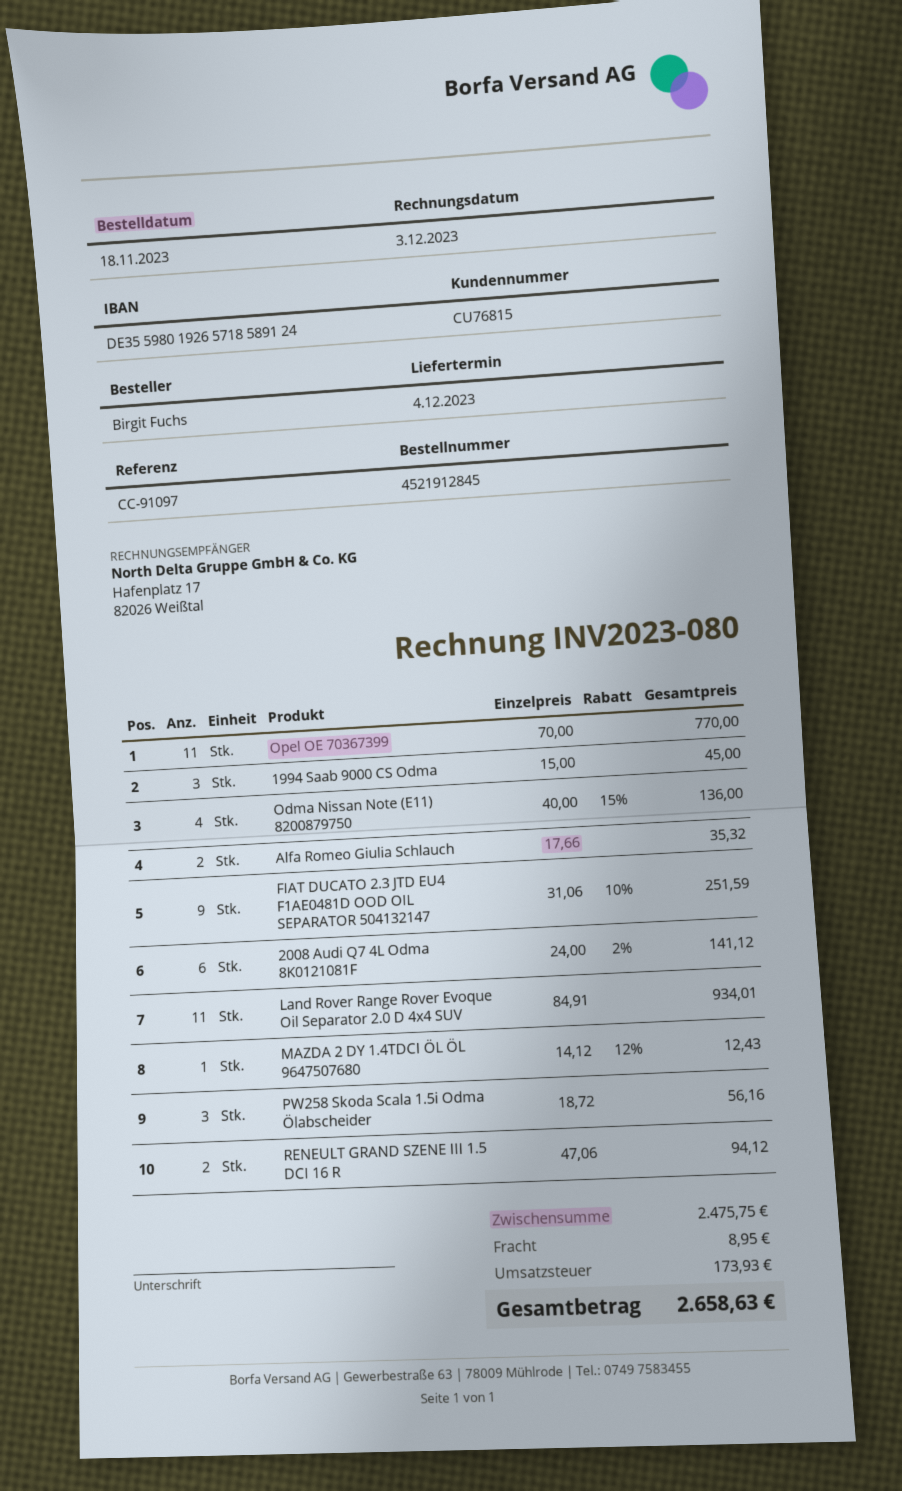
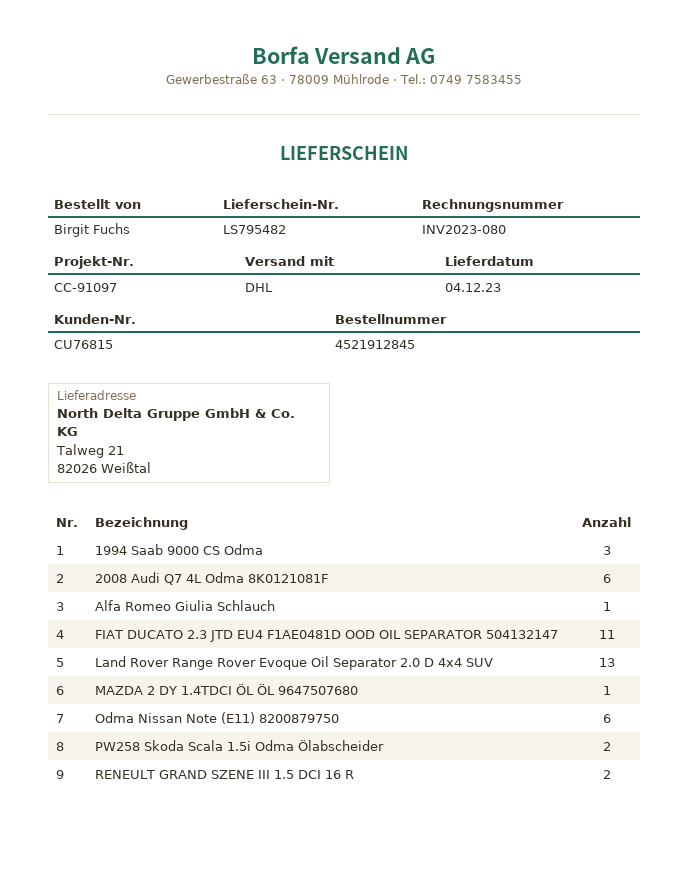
Opel OE 70367399: 11 -> none
Odma Nissan Note (E11) 8200879750: 4 -> 6
Alfa Romeo Giulia Schlauch: 2 -> 1
FIAT DUCATO 2.3 JTD EU4 F1AE0481D OOD OIL SEPARATOR 504132147: 9 -> 11
Land Rover Range Rover Evoque Oil Separator 2.0 D 4x4 SUV: 11 -> 13
PW258 Skoda Scala 1.5i Odma Ölabscheider: 3 -> 2

